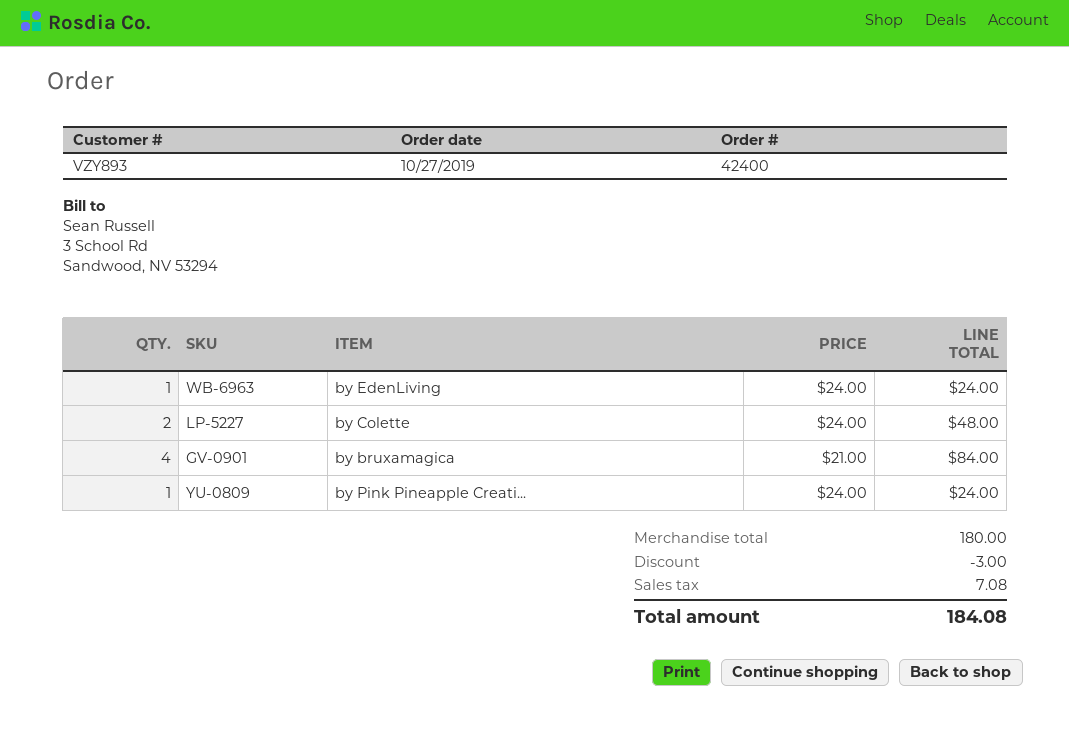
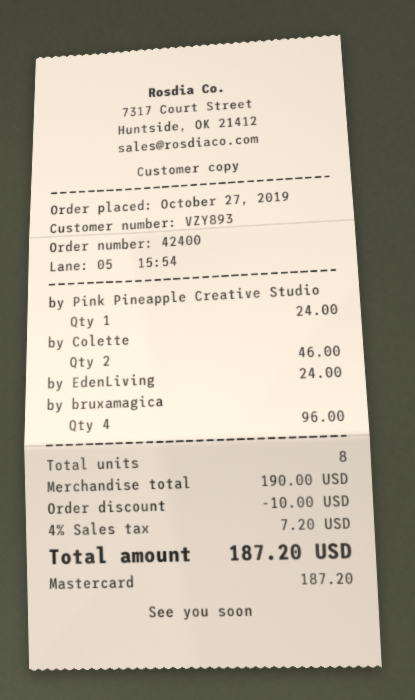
by Colette: 2 for 48.00 -> 2 for 46.00
by bruxamagica: 4 for 84.00 -> 4 for 96.00
subtotal: 180.00 -> 190.00
discount: 3.00 -> 10.00
tax: 7.08 -> 7.20
total: 184.08 -> 187.20

